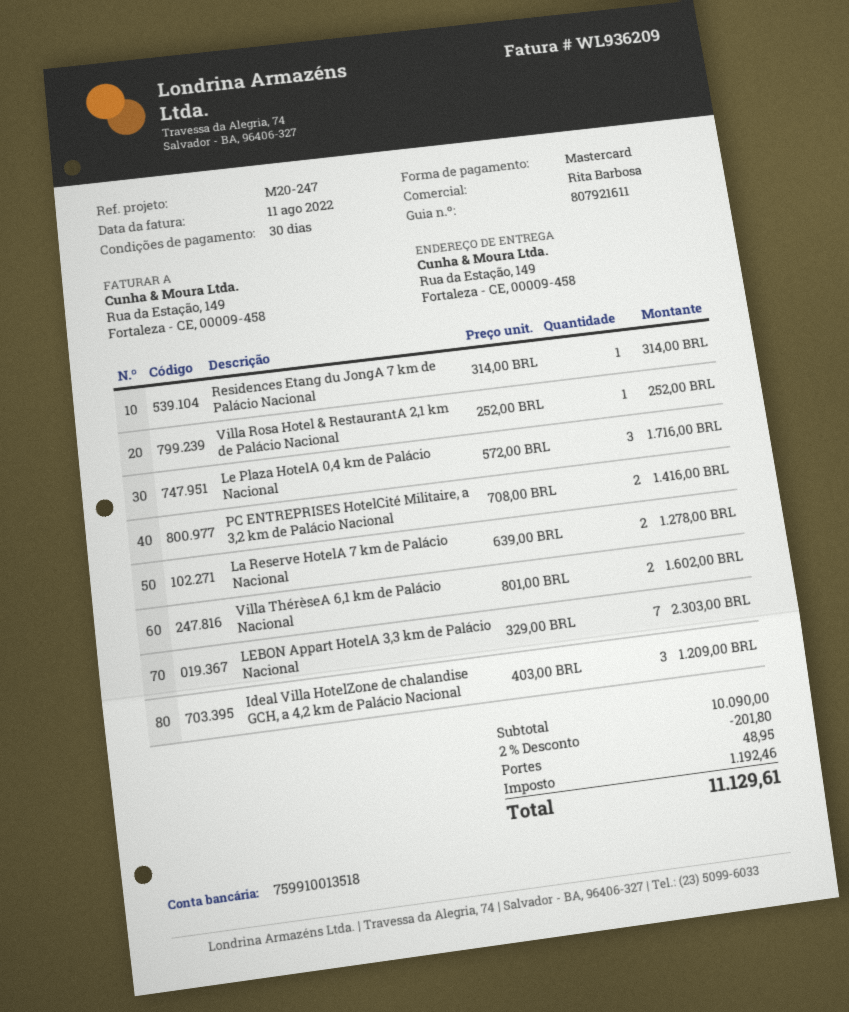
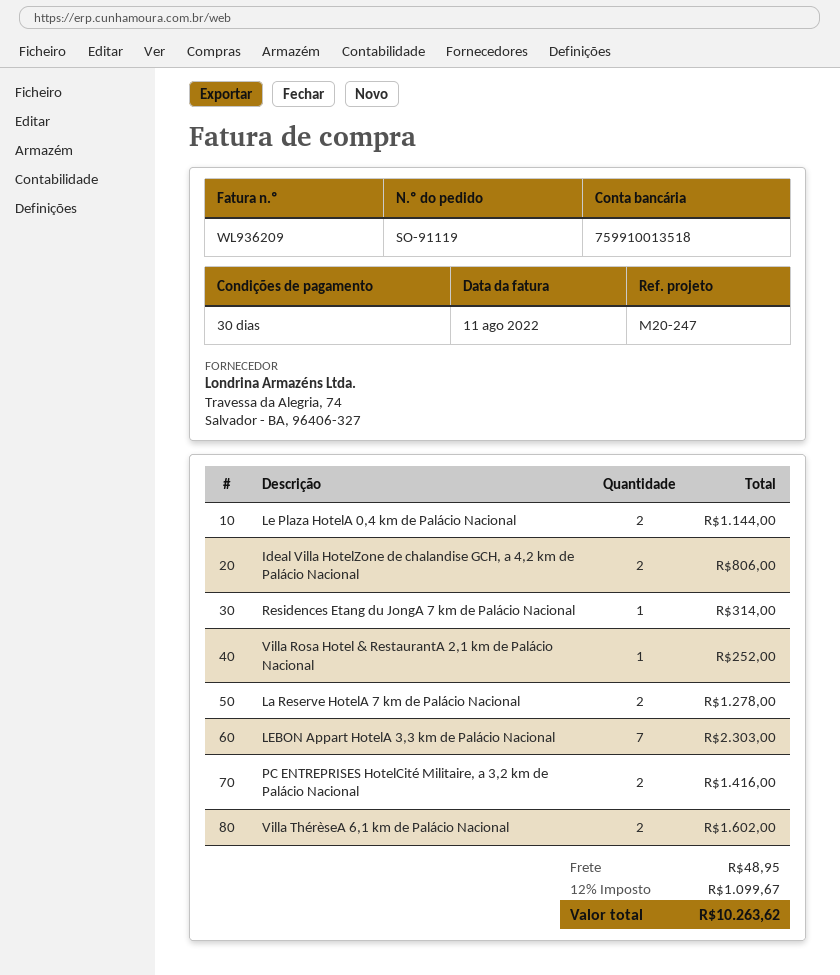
Le Plaza HotelA 0,4 km de Palácio Nacional: 3 for 1716.00 -> 2 for 1144.00
Ideal Villa HotelZone de chalandise GCH, a 4,2 km de Palácio Nacional: 3 for 1209.00 -> 2 for 806.00
discount: 2% = 201.80 -> none
tax: 1192.46 -> 1099.67
total: 11129.61 -> 10263.62

